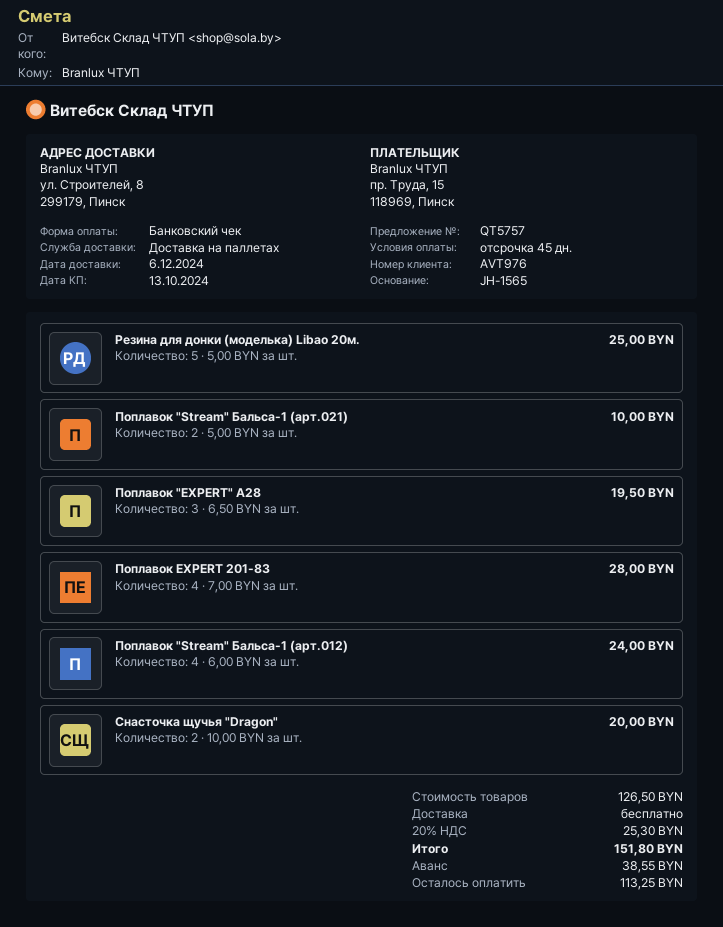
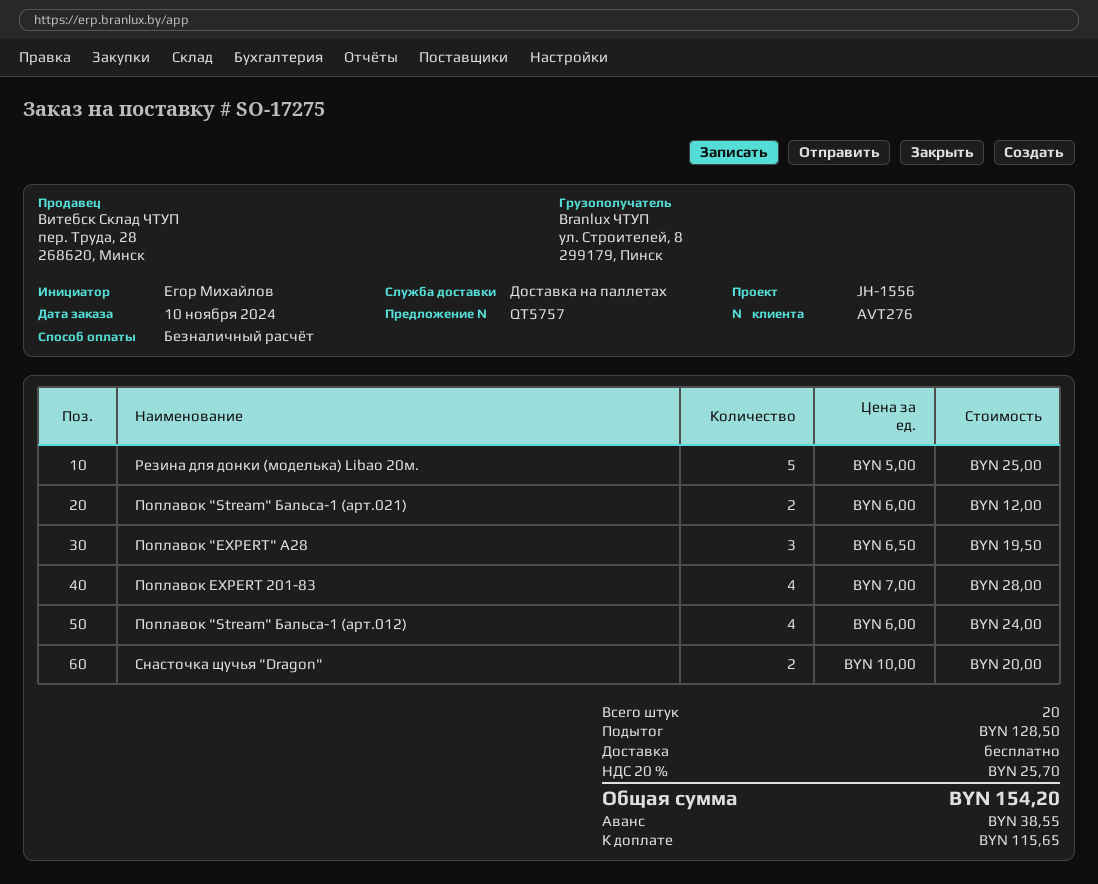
customer number: AVT976 -> AVT276
reference: JH-1565 -> JH-1556
payment method: cheque -> bank transfer
Поплавок "Stream" Бальса-1 (арт.021): 2 x 5.00 = 10.00 -> 2 x 6.00 = 12.00
subtotal: 126.50 -> 128.50
tax: 20% = 25.30 -> 20% = 25.70
total: 151.80 -> 154.20
balance: 113.25 -> 115.65

